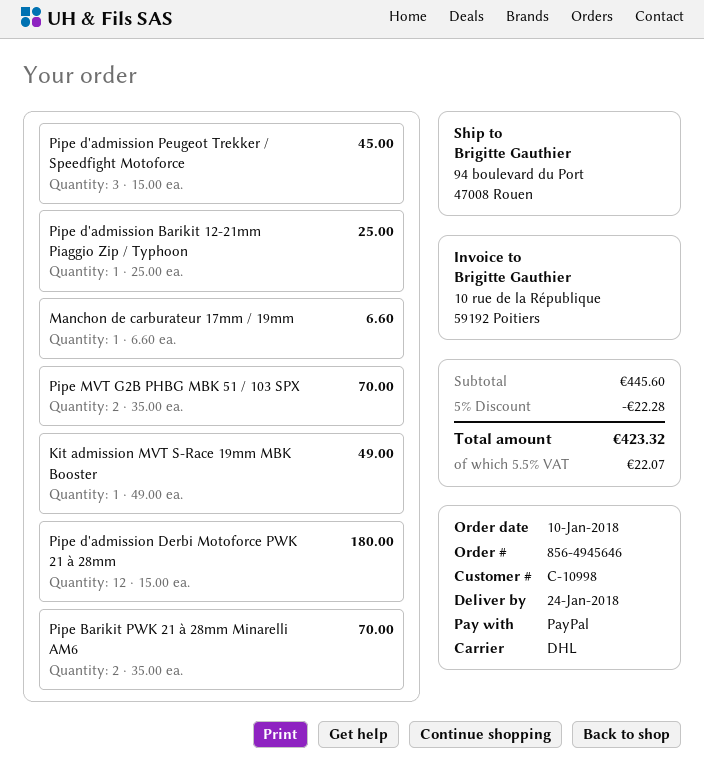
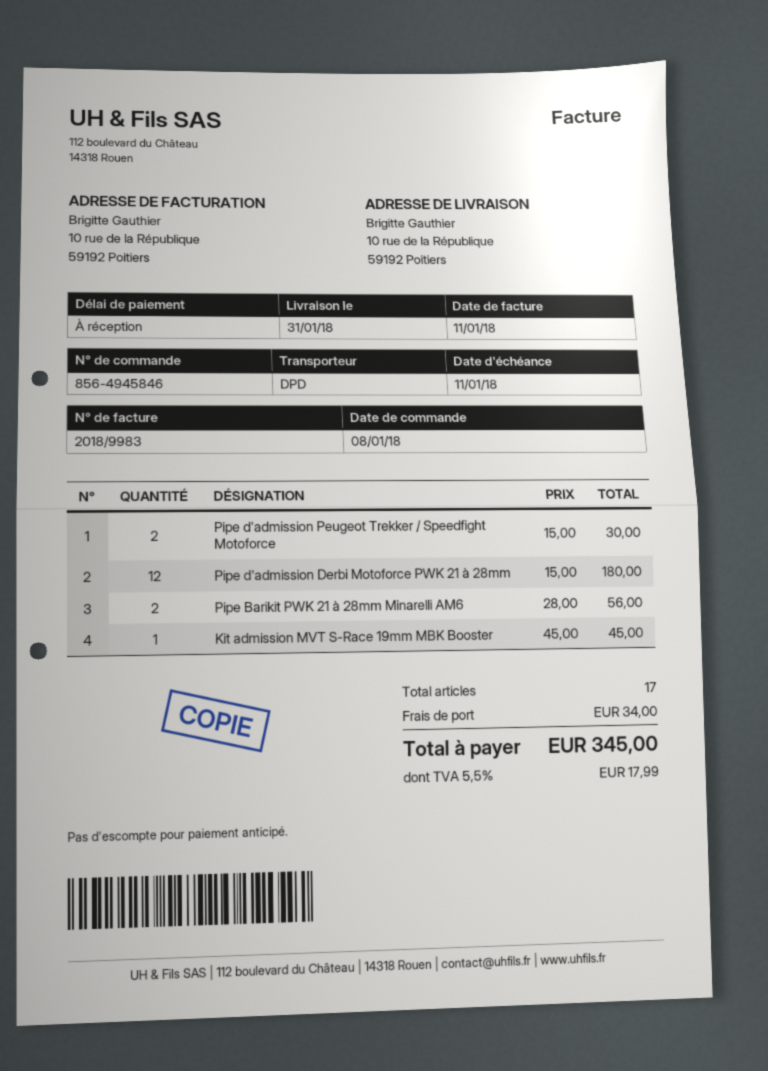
order number: 856-4945646 -> 856-4945846
order date: 2018-01-10 -> 2018-01-08
delivery date: 2018-01-24 -> 2018-01-31
shipping method: DHL -> DPD
ship to: 94 boulevard du Port, 47008 Rouen -> 10 rue de la République, 59192 Poitiers
Pipe d'admission Peugeot Trekker / Speedfight Motoforce: 3 x 15.00 = 45.00 -> 2 x 15.00 = 30.00
Pipe d'admission Barikit 12-21mm Piaggio Zip / Typhoon: 1 x 25.00 = 25.00 -> none
Manchon de carburateur 17mm / 19mm: 1 x 6.60 = 6.60 -> none
Pipe MVT G2B PHBG MBK 51 / 103 SPX: 2 x 35.00 = 70.00 -> none
Kit admission MVT S-Race 19mm MBK Booster: 1 x 49.00 = 49.00 -> 1 x 45.00 = 45.00
Pipe Barikit PWK 21 à 28mm Minarelli AM6: 2 x 35.00 = 70.00 -> 2 x 28.00 = 56.00
discount: 5% = 22.28 -> none
shipping: none -> 34.00
tax: 5.5% = 22.07 -> 5.5% = 17.99
total: 423.32 -> 345.00

